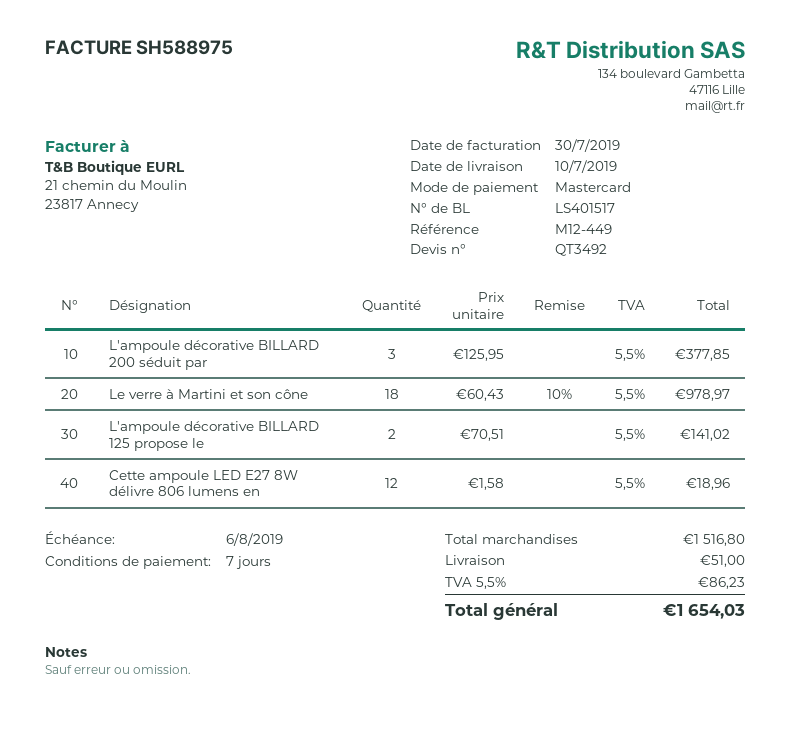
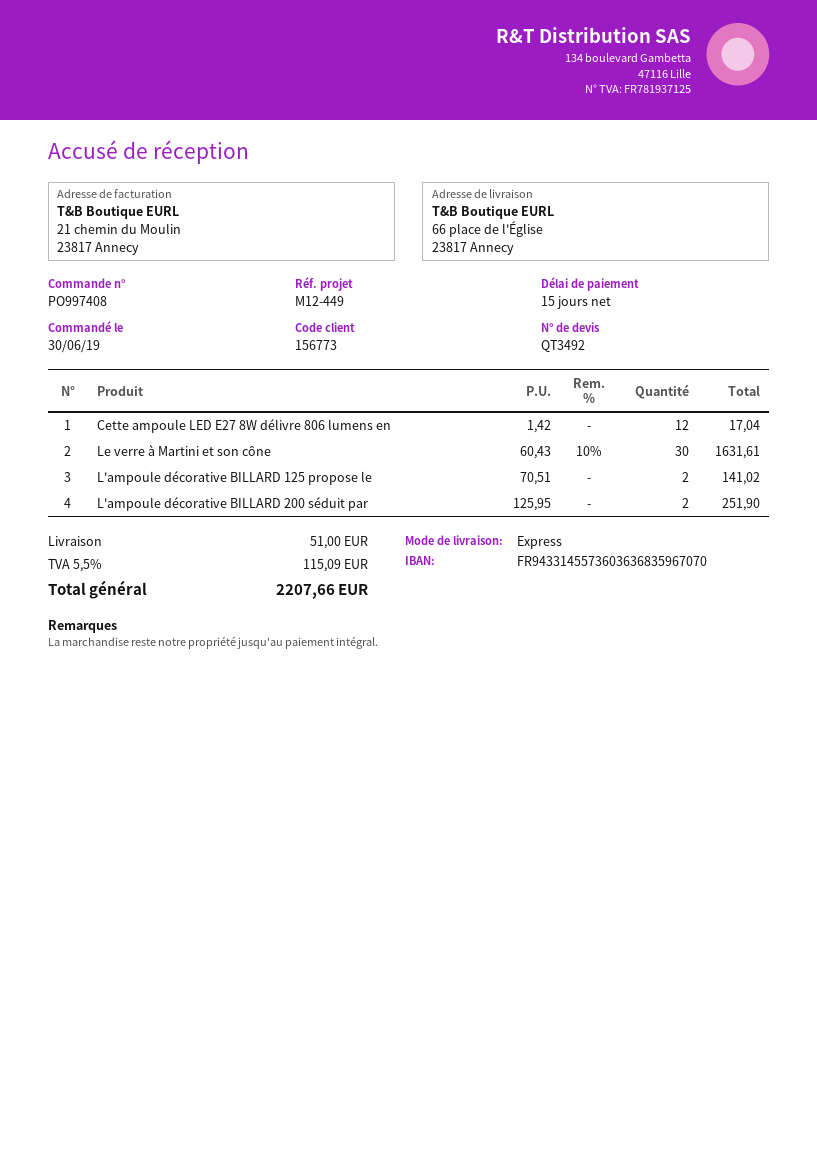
payment terms: 7 days -> 15 days
L'ampoule décorative BILLARD 200 séduit par: 3 x 125.95 = 377.85 -> 2 x 125.95 = 251.90
Le verre à Martini et son cône: 18 x 60.43 - 10% = 978.97 -> 30 x 60.43 - 10% = 1631.61
Cette ampoule LED E27 8W délivre 806 lumens en: 12 x 1.58 = 18.96 -> 12 x 1.42 = 17.04
tax: 5.5% = 86.23 -> 5.5% = 115.09
total: 1654.03 -> 2207.66

